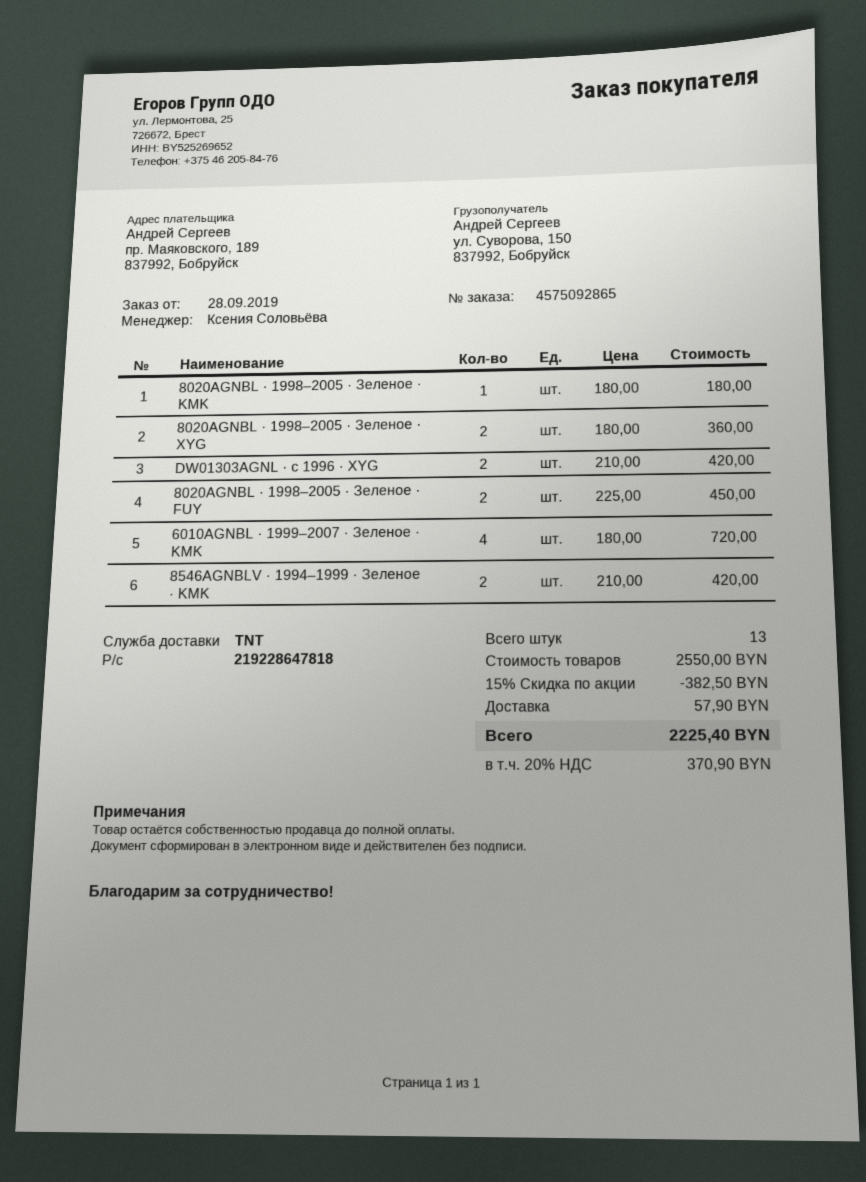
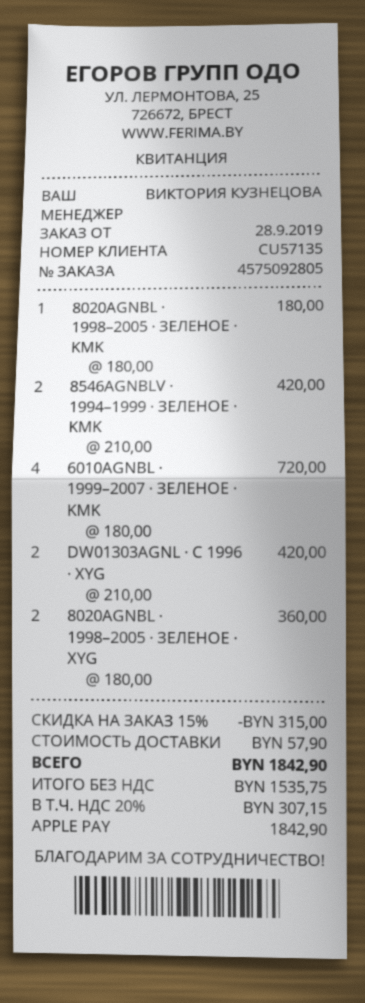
order number: 4575092865 -> 4575092805
sales rep: Ксения Соловьёва -> ВИКТОРИЯ КУЗНЕЦОВА
8020AGNBL · 1998–2005 · Зеленое · FUY: 2 x 225.00 = 450.00 -> none
discount: 15% = 382.50 -> 15% = 315.00
tax: 20% = 370.90 -> 20% = 307.15
total: 2225.40 -> 1842.90

